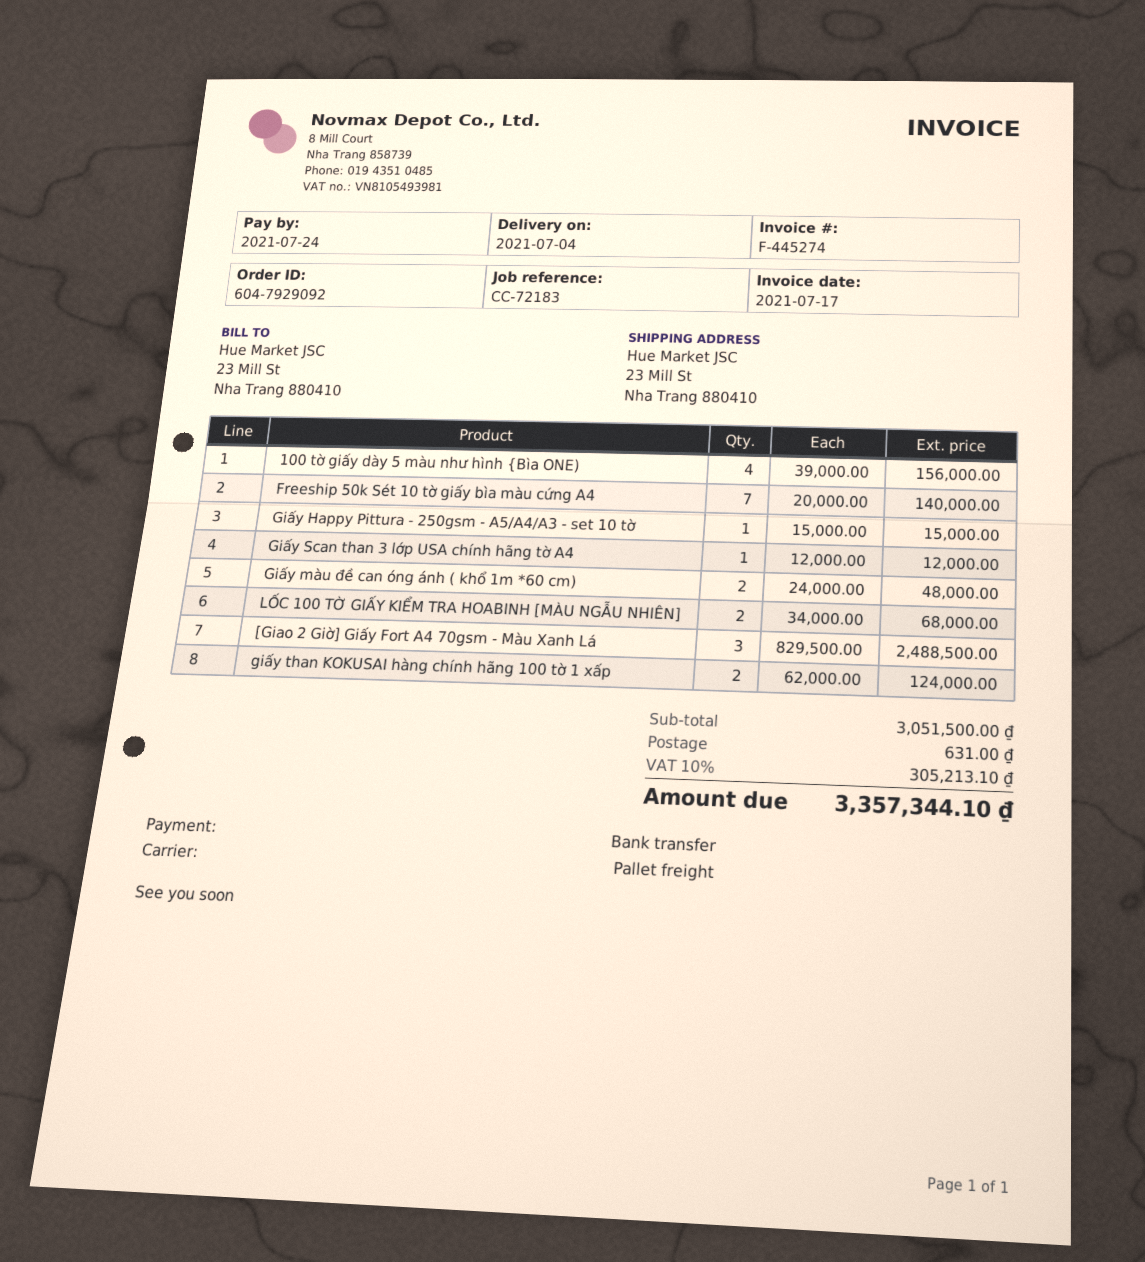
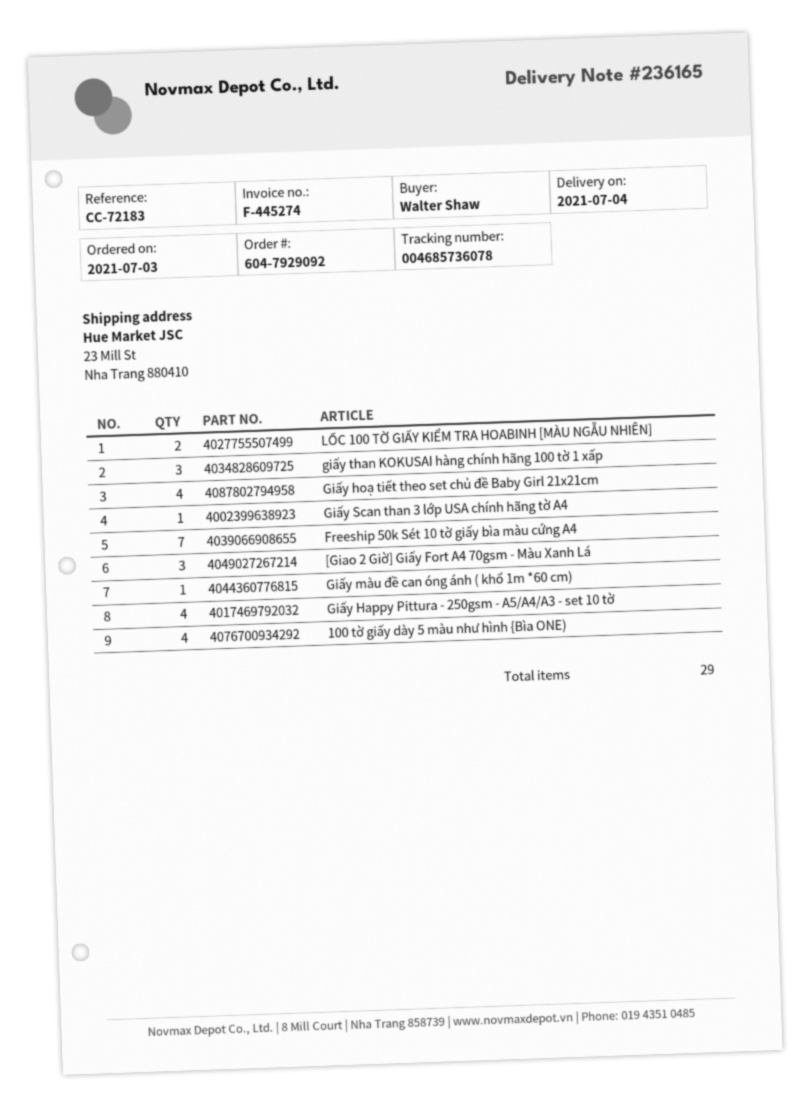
Giấy Happy Pittura - 250gsm - A5/A4/A3 - set 10 tờ: 1 -> 4
Giấy màu đề can óng ánh ( khổ 1m *60 cm): 2 -> 1
giấy than KOKUSAI hàng chính hãng 100 tờ 1 xấp: 2 -> 3
Giấy hoạ tiết theo set chủ đề Baby Girl 21x21cm: none -> 4

